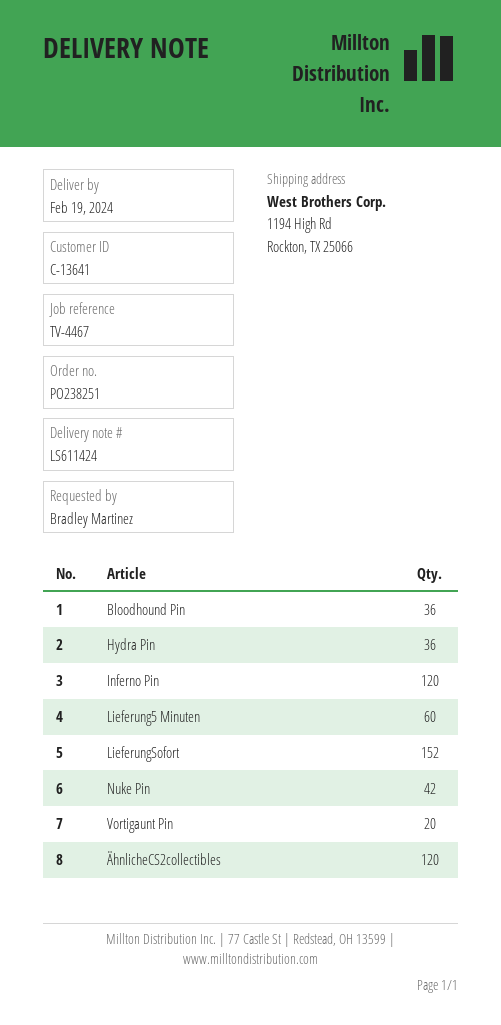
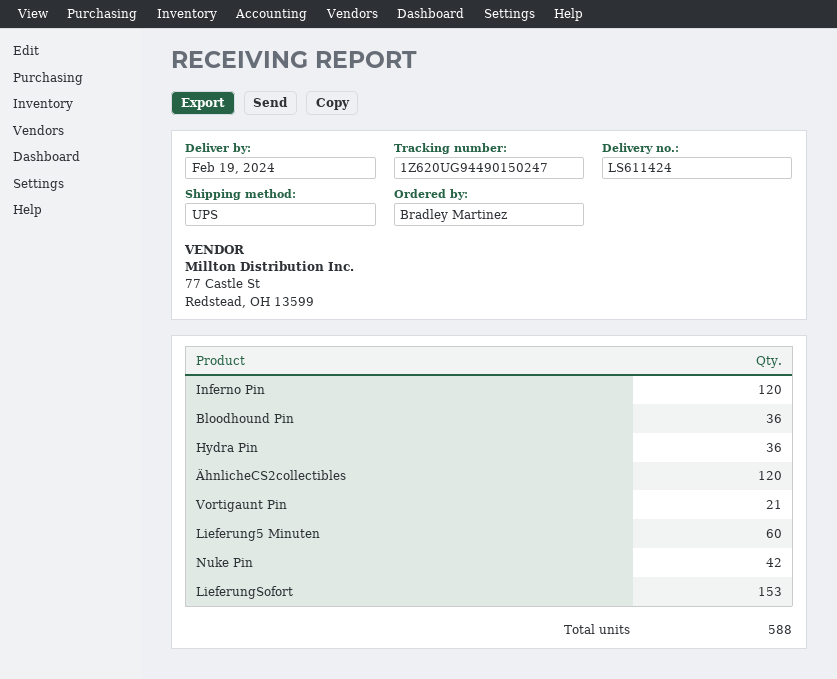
LieferungSofort: 152 -> 153
Vortigaunt Pin: 20 -> 21

